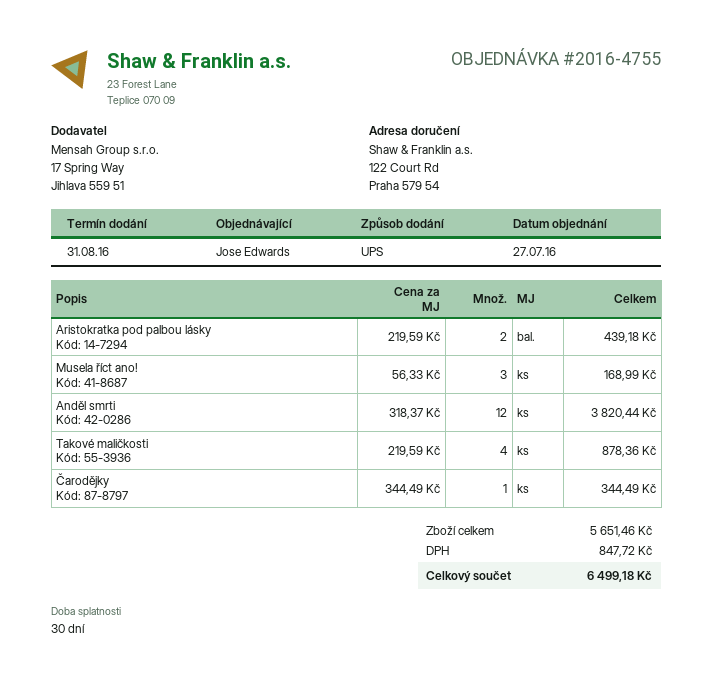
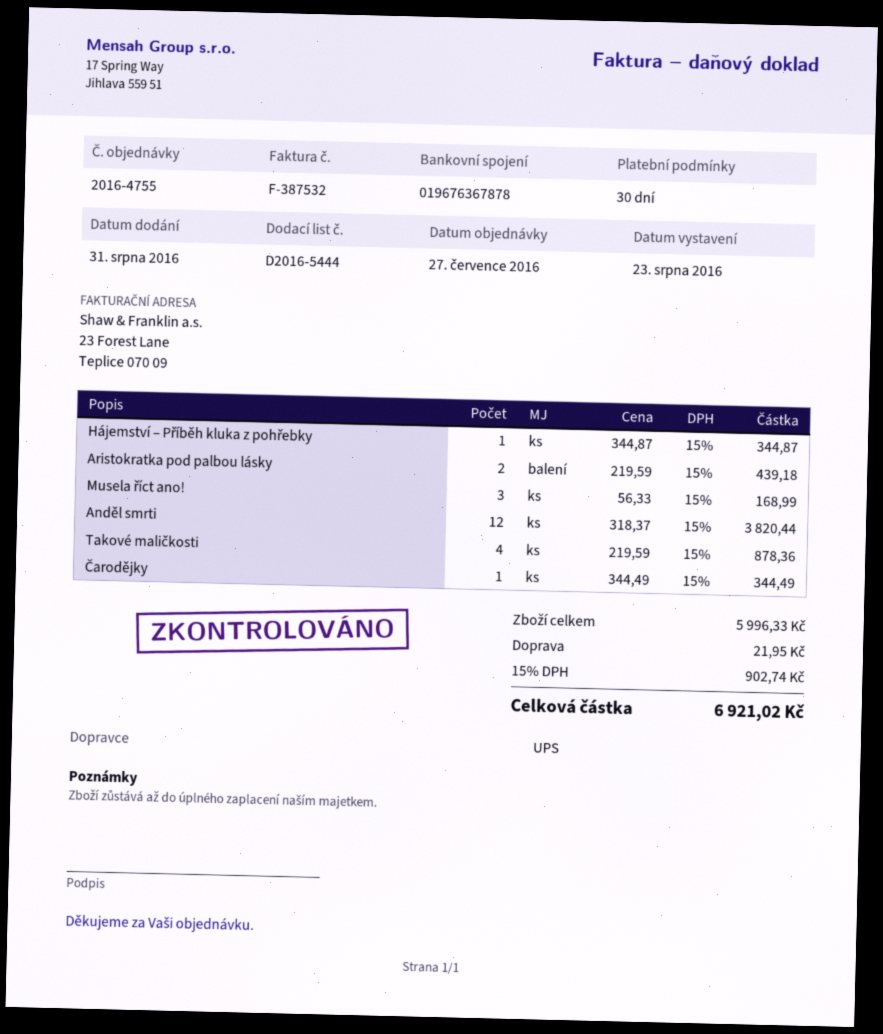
Hájemství – Příběh kluka z pohřebky: none -> 1 x 344.87 = 344.87
subtotal: 5651.46 -> 5996.33
shipping: none -> 21.95
tax: 847.72 -> 902.74
total: 6499.18 -> 6921.02

